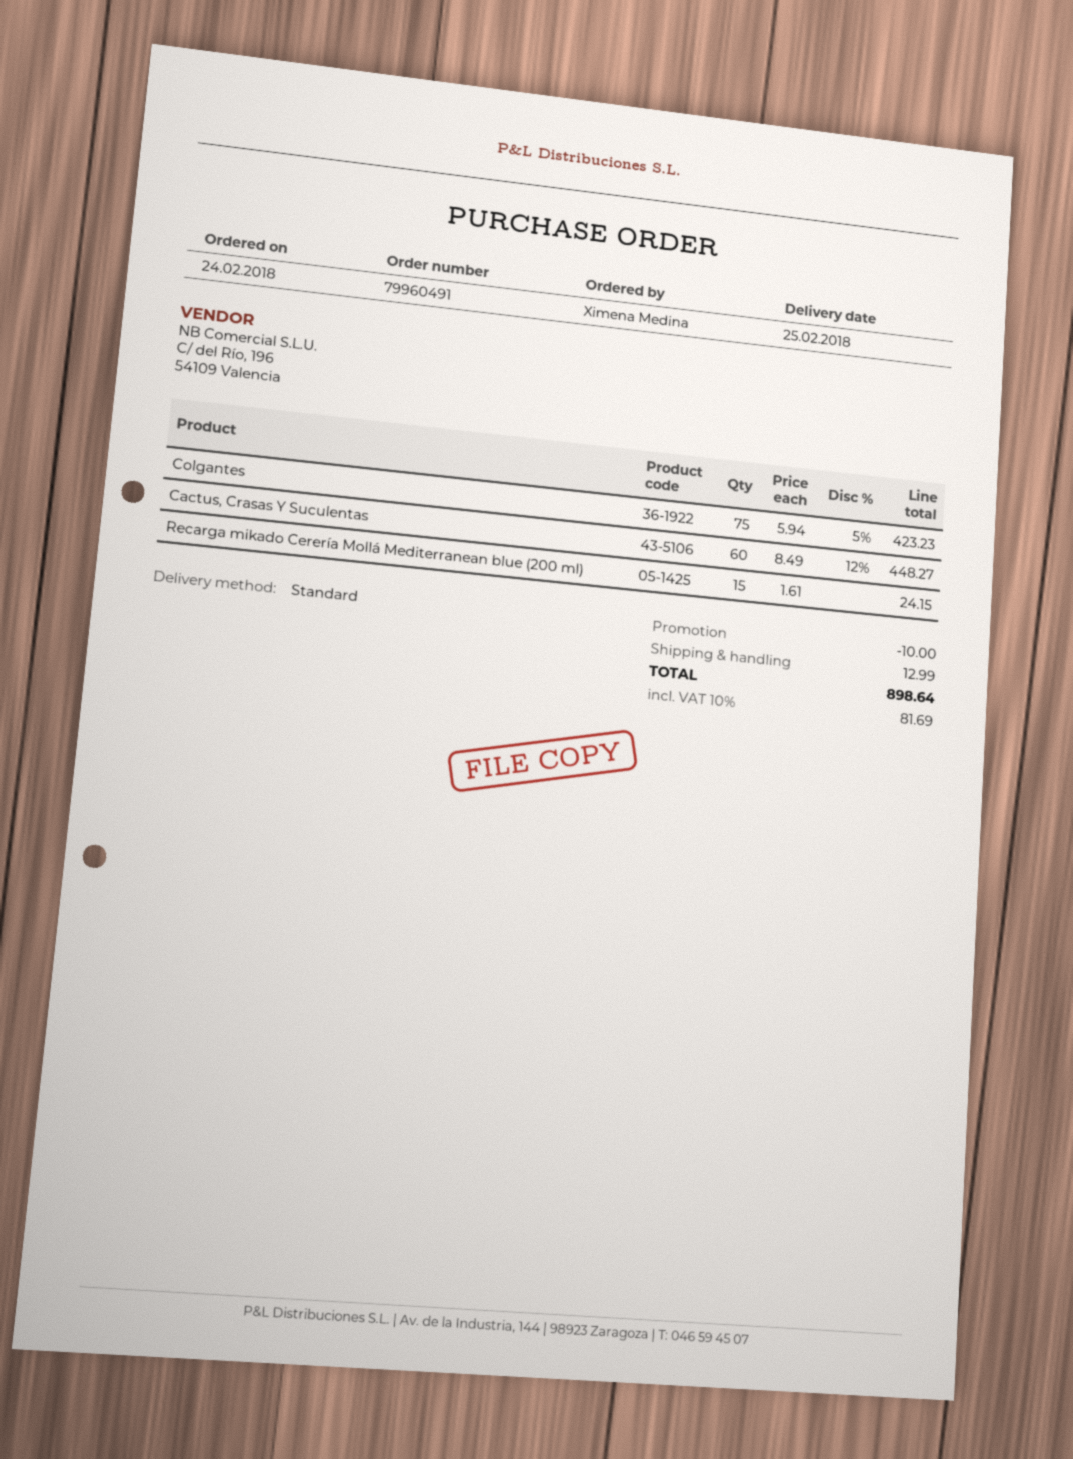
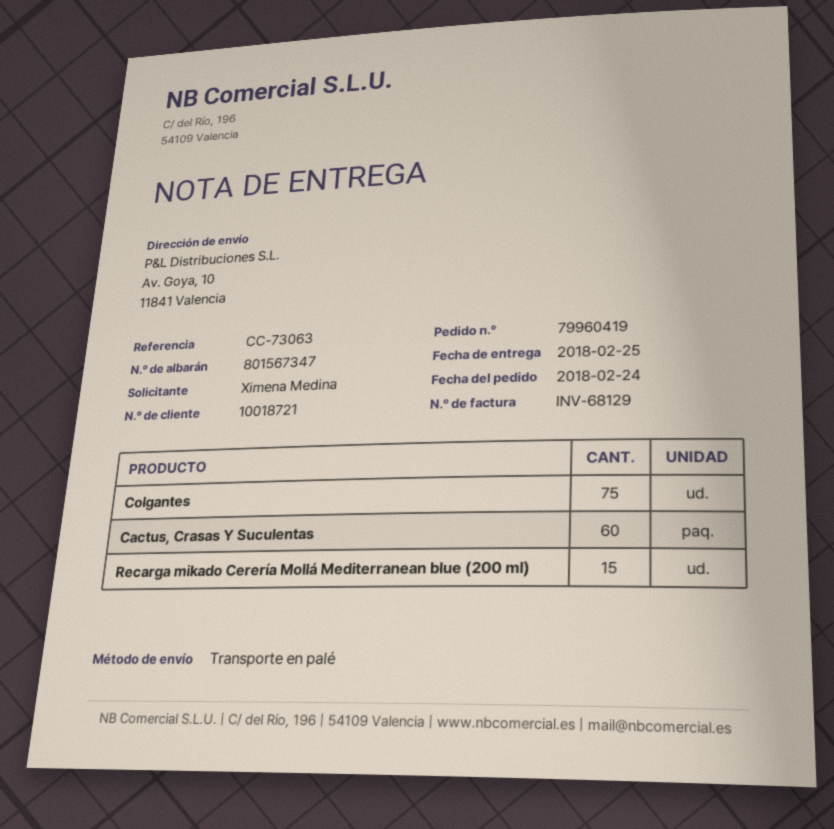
order number: 79960491 -> 79960419
shipping method: standard -> pallet freight

